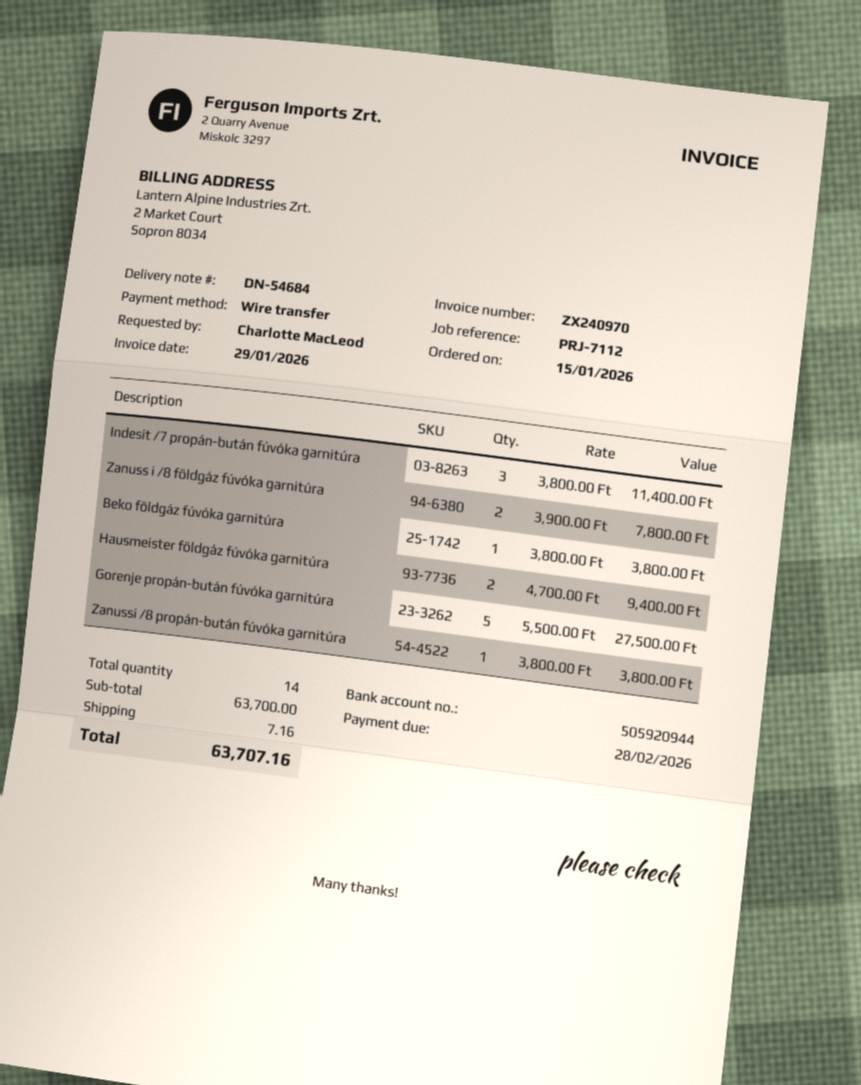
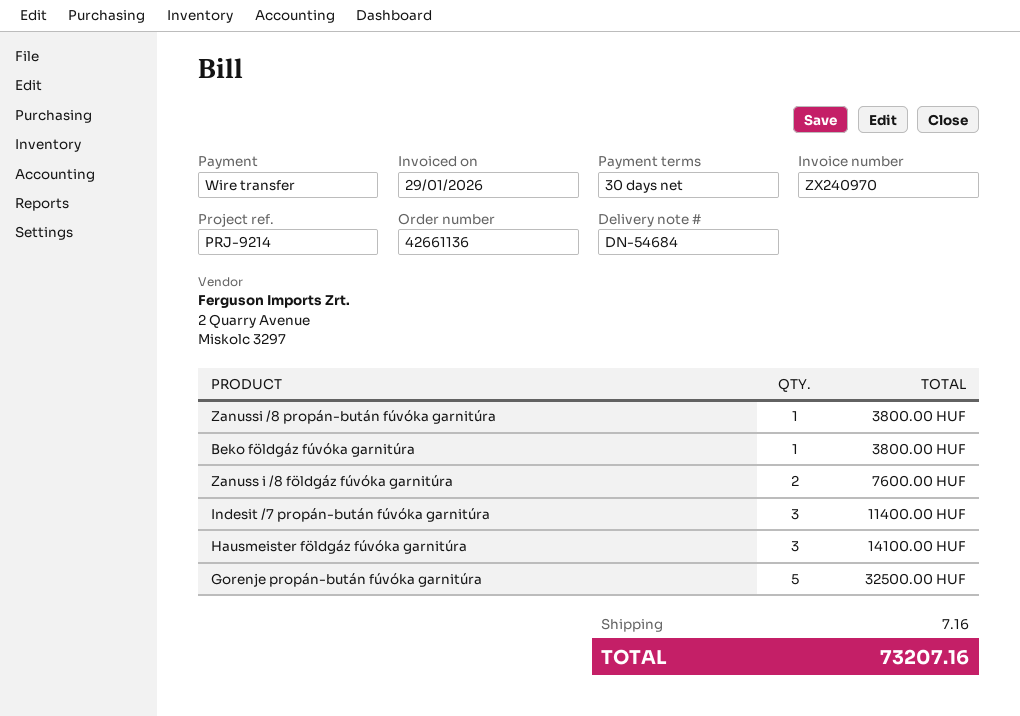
reference: PRJ-7112 -> PRJ-9214
Zanuss i /8 földgáz fúvóka garnitúra: 2 for 7800.00 -> 2 for 7600.00
Hausmeister földgáz fúvóka garnitúra: 2 for 9400.00 -> 3 for 14100.00
Gorenje propán-bután fúvóka garnitúra: 5 for 27500.00 -> 5 for 32500.00
total: 63707.16 -> 73207.16

